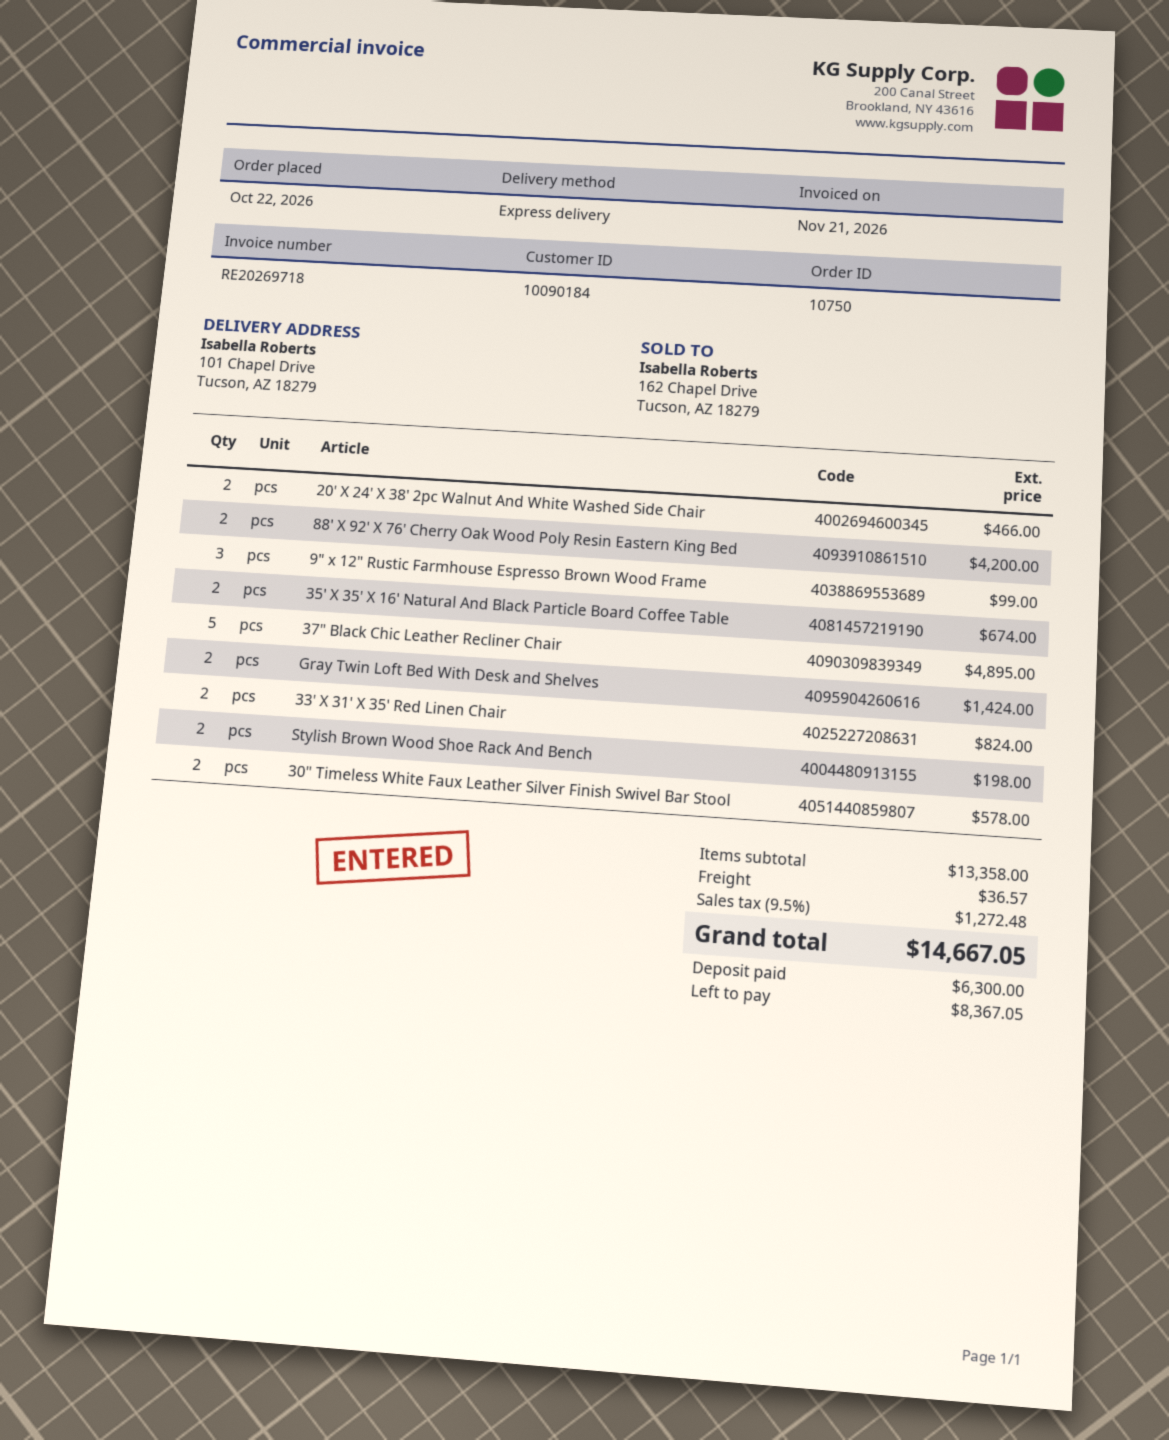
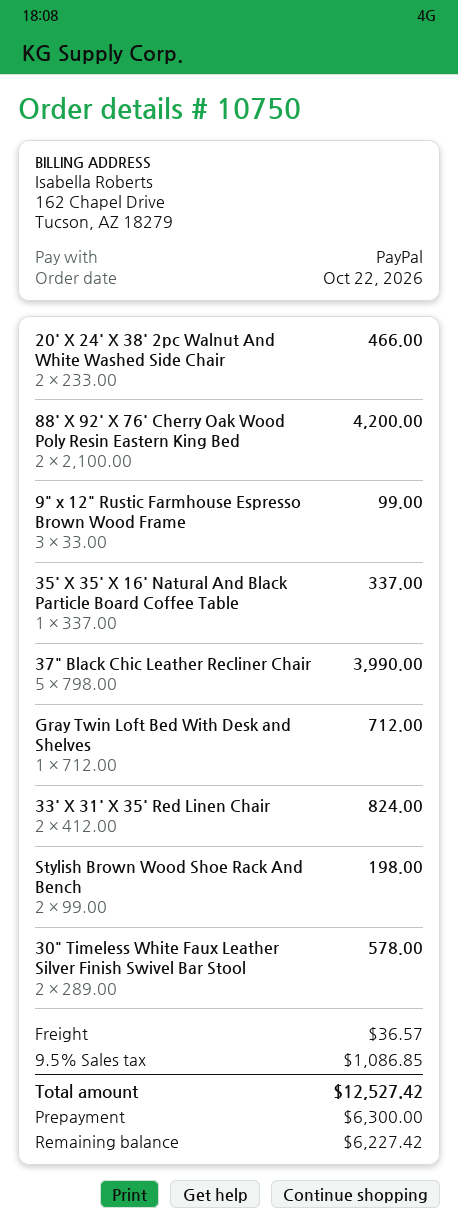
35' X 35' X 16' Natural And Black Particle Board Coffee Table: 2 for 674.00 -> 1 for 337.00
37" Black Chic Leather Recliner Chair: 5 for 4895.00 -> 5 for 3990.00
Gray Twin Loft Bed With Desk and Shelves: 2 for 1424.00 -> 1 for 712.00
tax: 9.5% = 1272.48 -> 9.5% = 1086.85
total: 14667.05 -> 12527.42
balance: 8367.05 -> 6227.42

